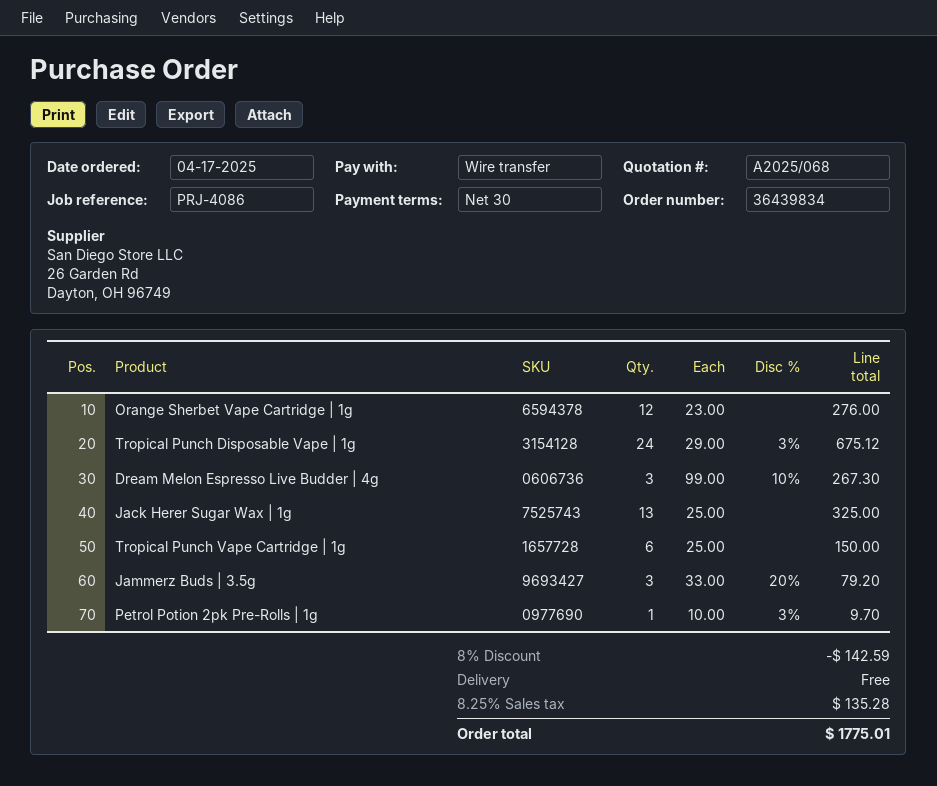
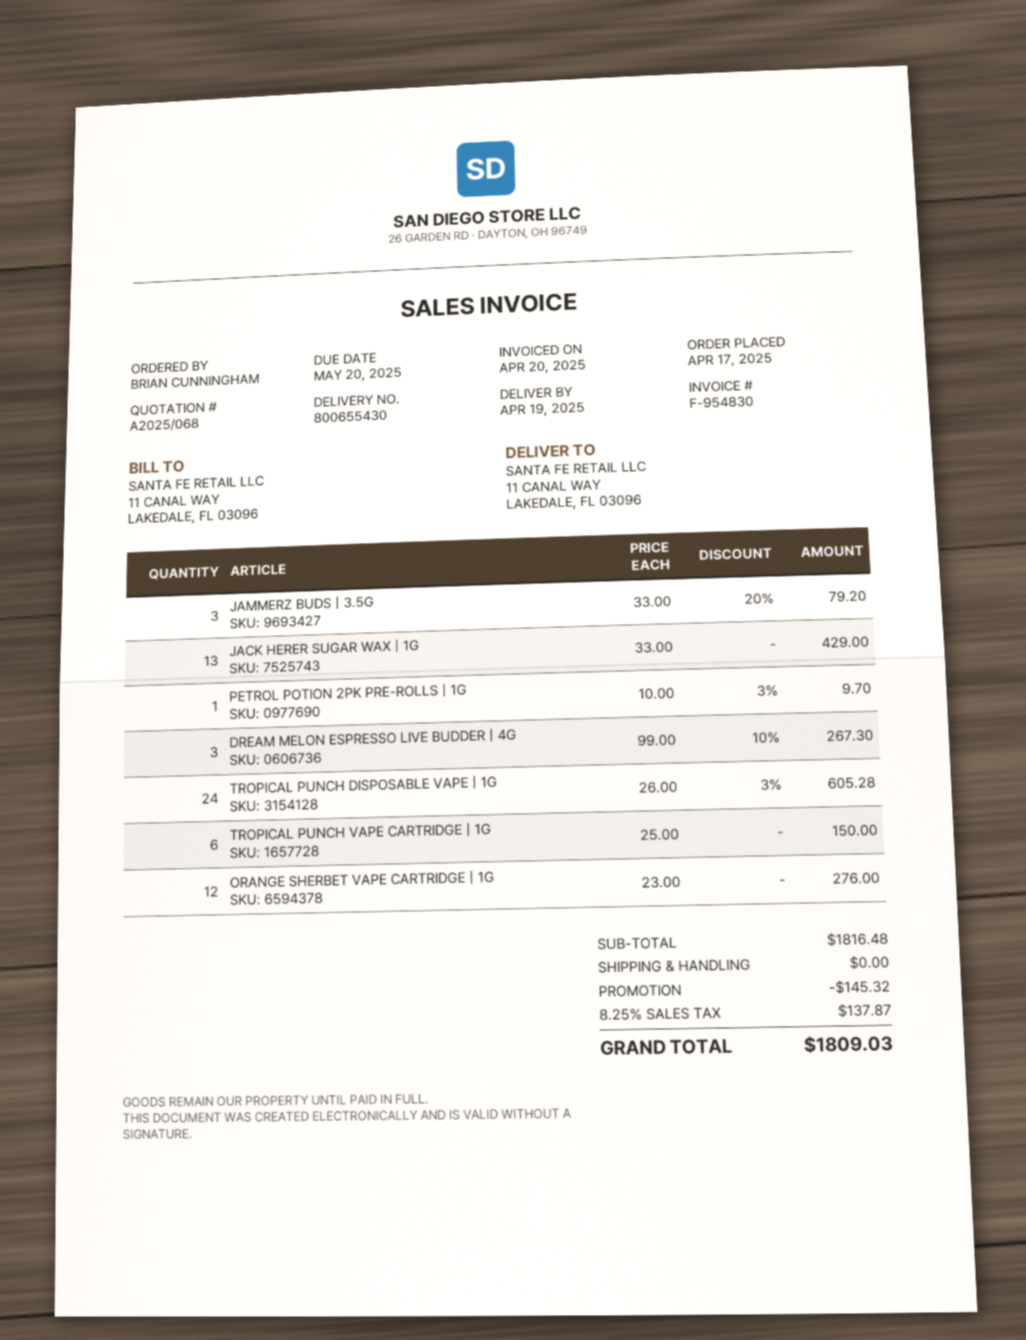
Tropical Punch Disposable Vape | 1g: 24 x 29.00 - 3% = 675.12 -> 24 x 26.00 - 3% = 605.28
Jack Herer Sugar Wax | 1g: 13 x 25.00 = 325.00 -> 13 x 33.00 = 429.00
discount: 142.59 -> 145.32
tax: 8.25% = 135.28 -> 8.25% = 137.87
total: 1775.01 -> 1809.03

